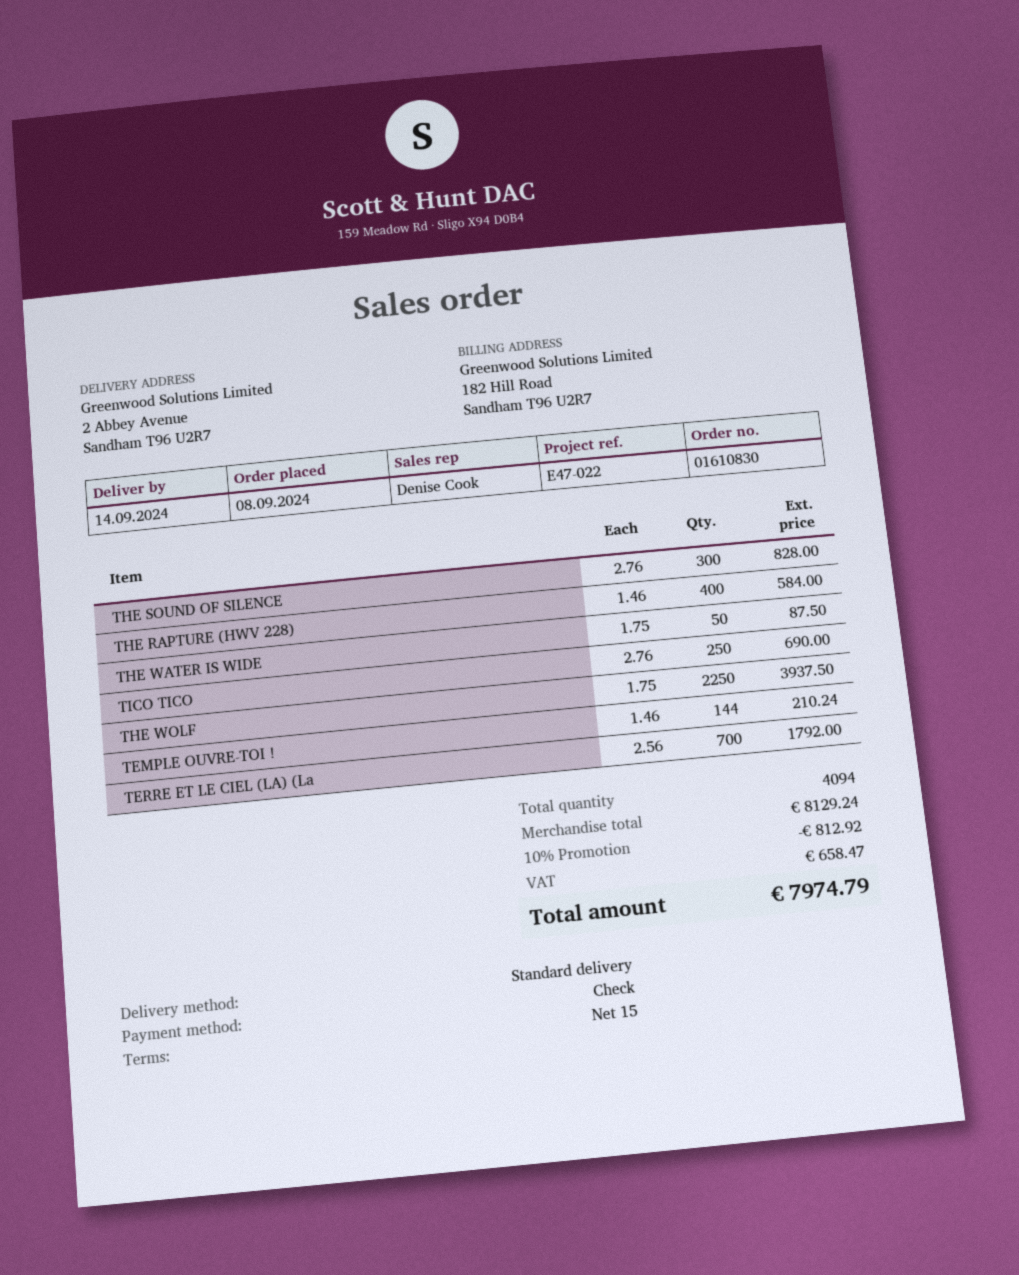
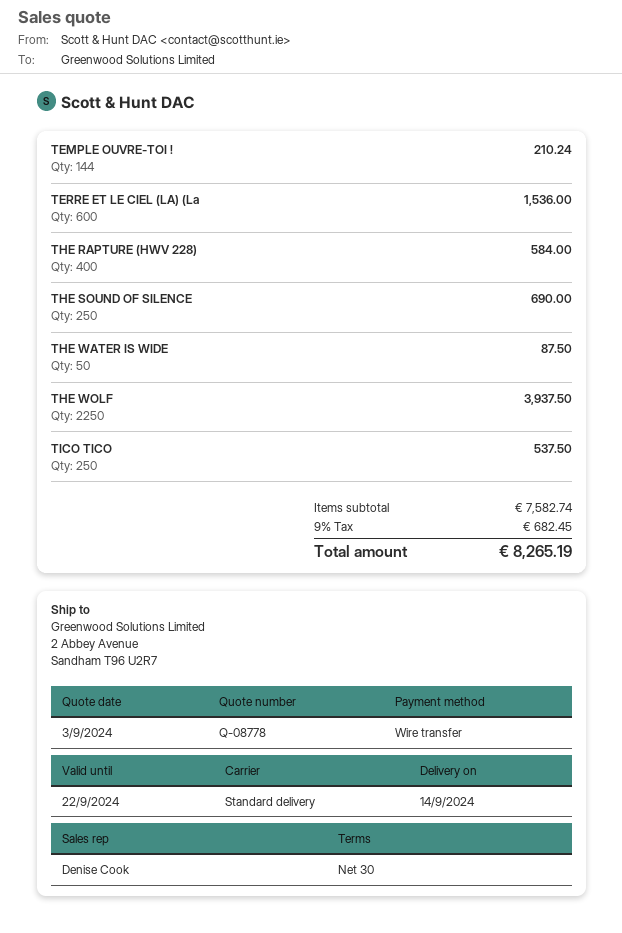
payment terms: 15 days -> 30 days
payment method: cheque -> bank transfer
THE SOUND OF SILENCE: 300 for 828.00 -> 250 for 690.00
TICO TICO: 250 for 690.00 -> 250 for 537.50
TERRE ET LE CIEL (LA) (La: 700 for 1792.00 -> 600 for 1536.00
subtotal: 8129.24 -> 7582.74
discount: 10% = 812.92 -> none
tax: 658.47 -> 682.45
total: 7974.79 -> 8265.19

